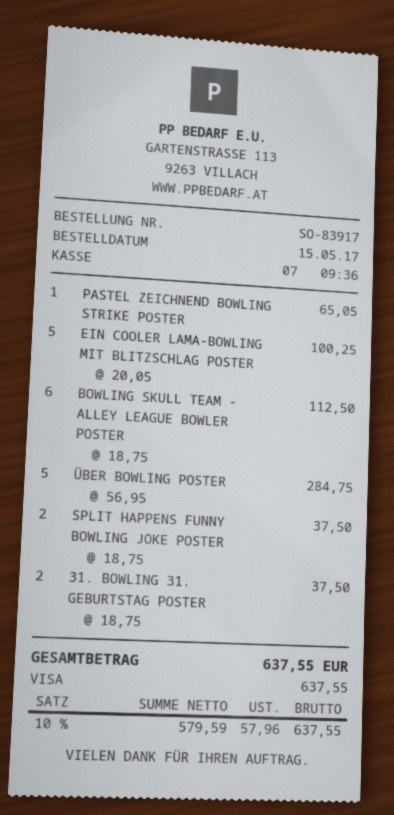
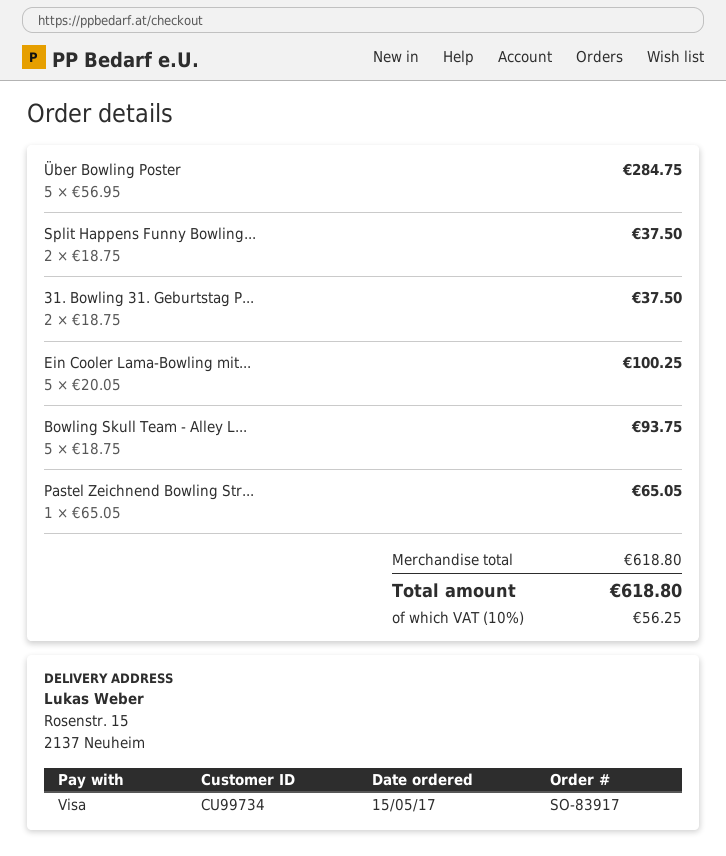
BOWLING SKULL TEAM - ALLEY LEAGUE BOWLER POSTER: 6 x 18.75 = 112.50 -> 5 x 18.75 = 93.75
tax: 10% = 57.96 -> 10% = 56.25
total: 637.55 -> 618.80

